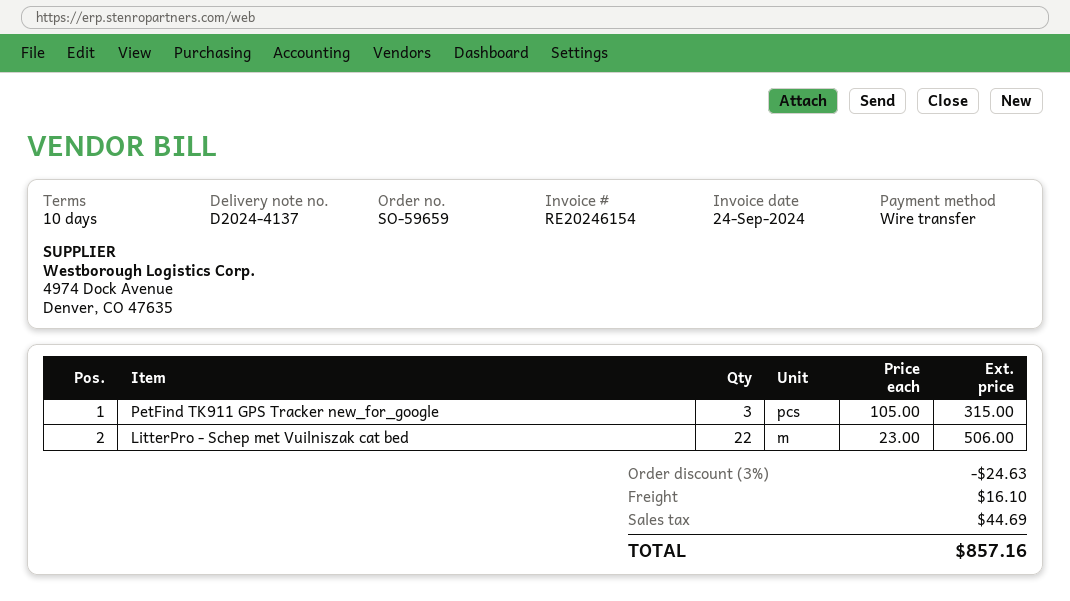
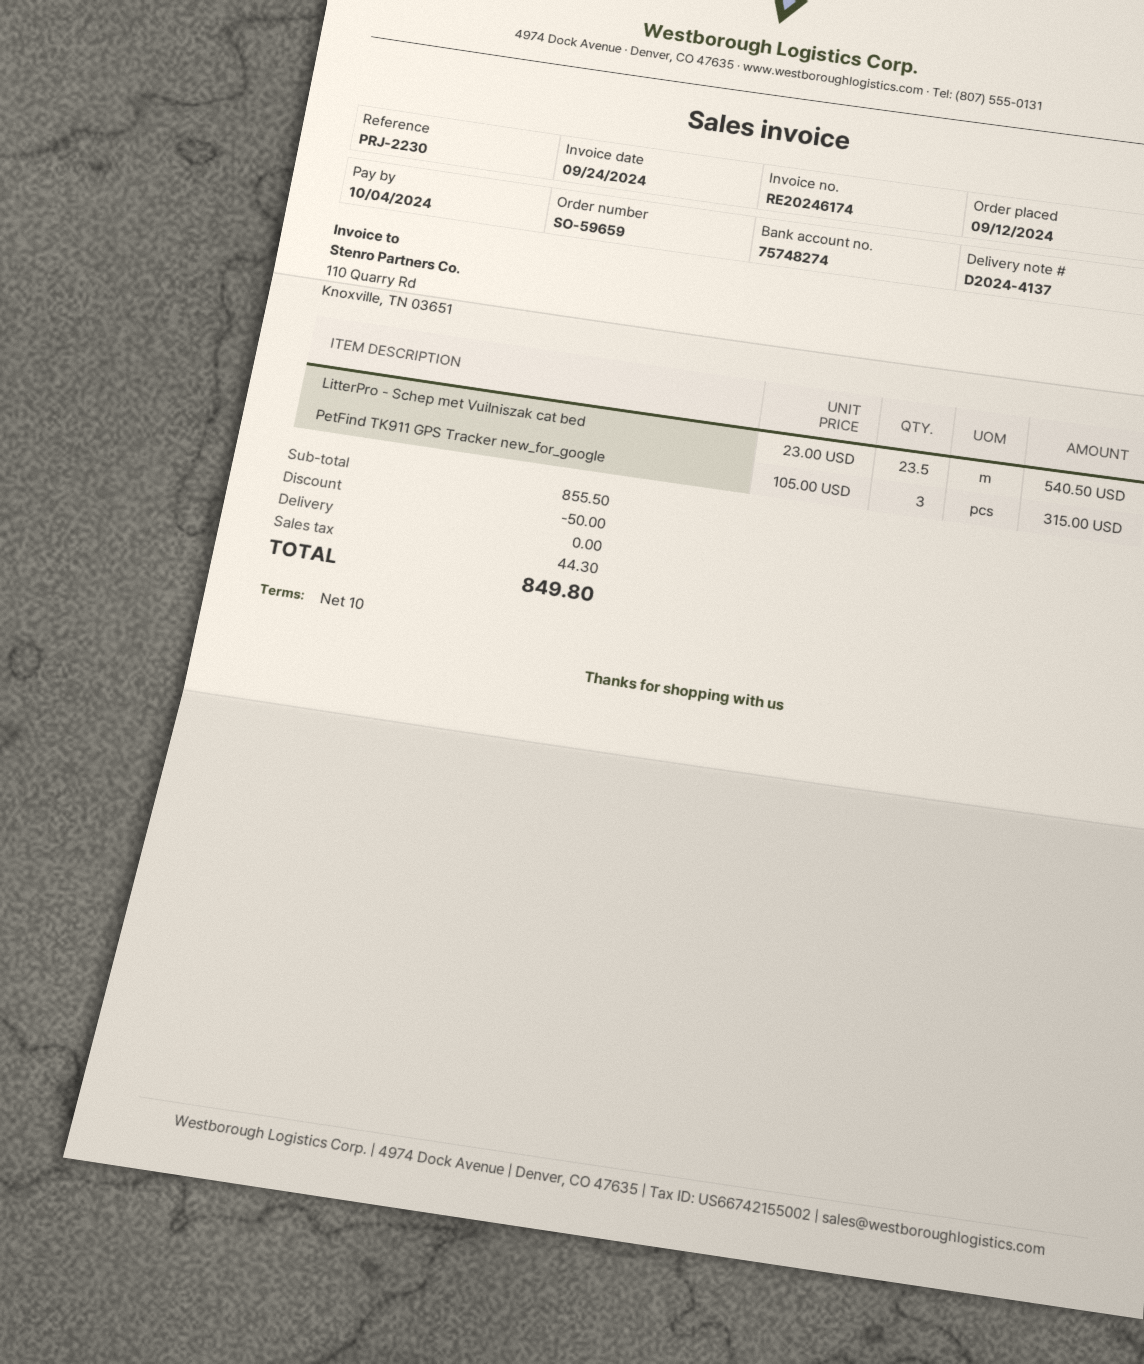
invoice number: RE20246154 -> RE20246174
LitterPro - Schep met Vuilniszak cat bed: 22 x 23.00 = 506.00 -> 23.5 x 23.00 = 540.50
discount: 24.63 -> 50.00
shipping: 16.10 -> 0.00
tax: 44.69 -> 44.30
total: 857.16 -> 849.80

